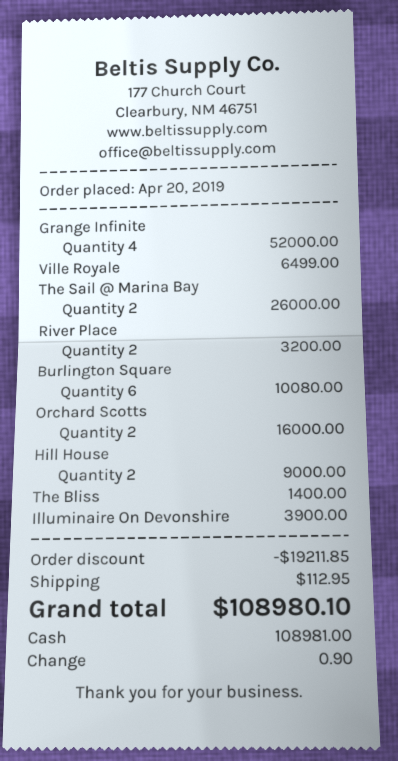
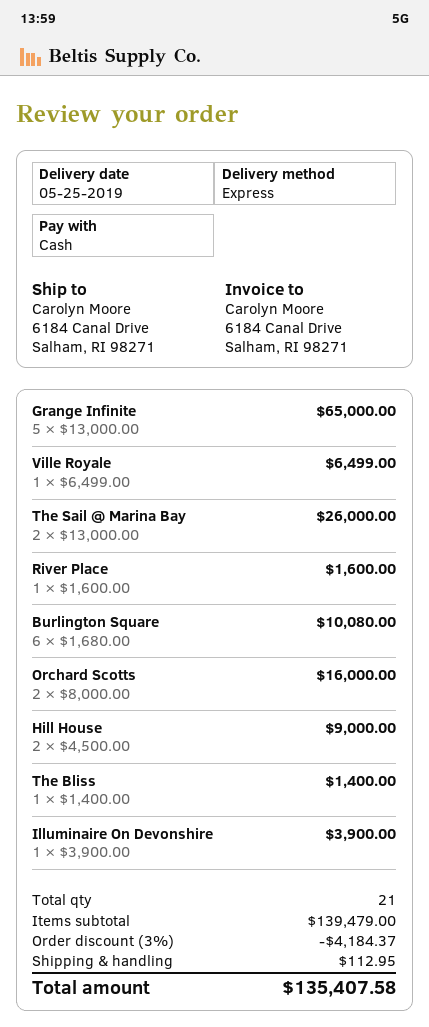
Grange Infinite: 4 for 52000.00 -> 5 for 65000.00
River Place: 2 for 3200.00 -> 1 for 1600.00
discount: 19211.85 -> 4184.37
total: 108980.10 -> 135407.58

